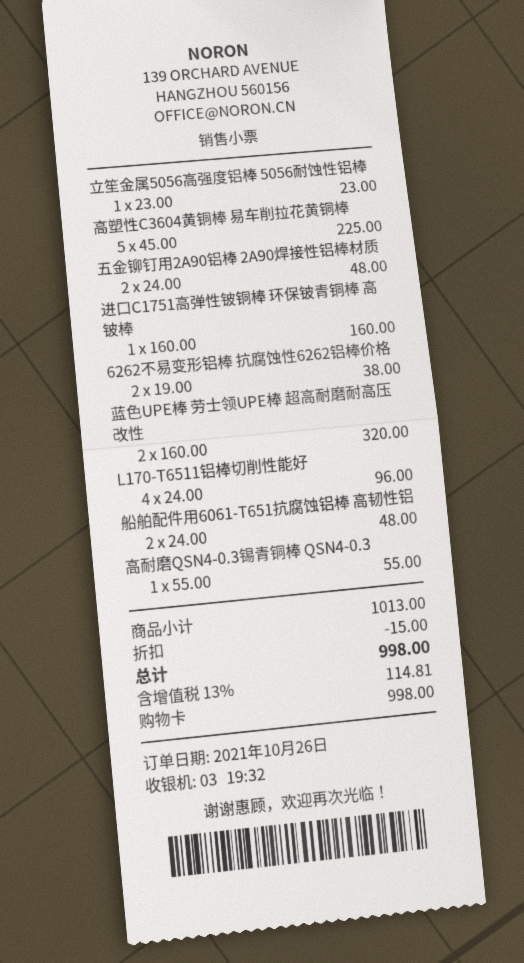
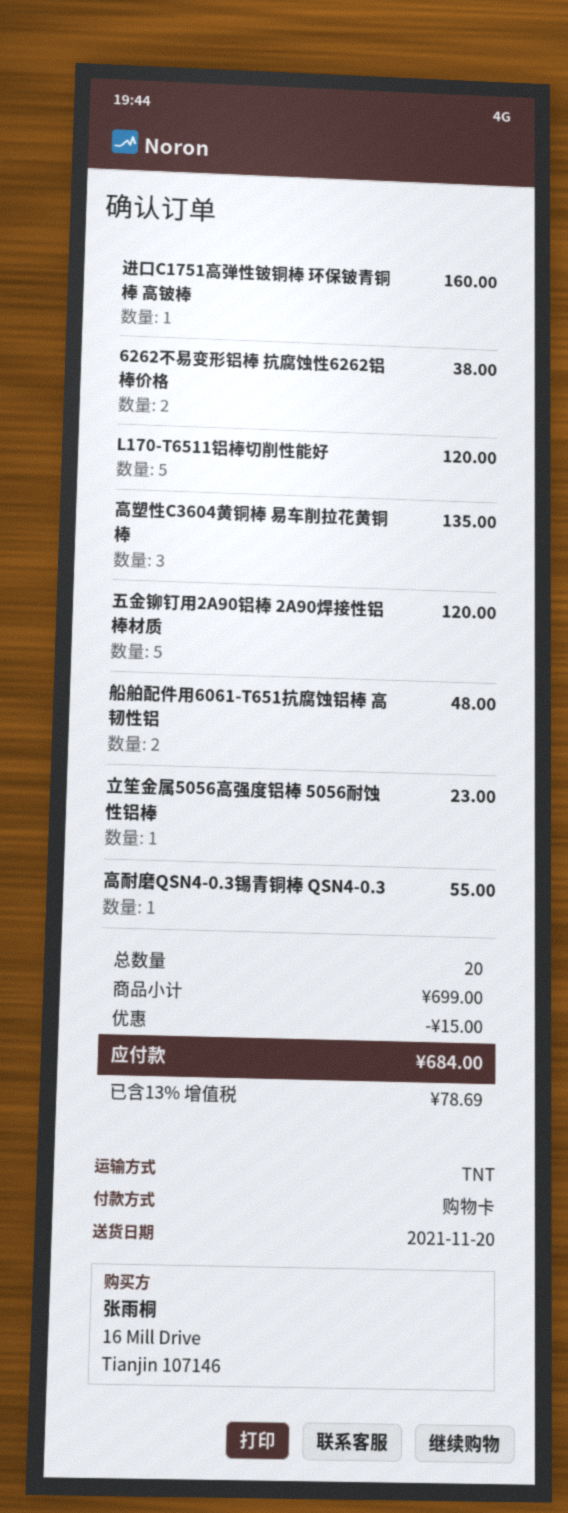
高塑性C3604黄铜棒 易车削拉花黄铜棒: 5 for 225.00 -> 3 for 135.00
五金铆钉用2A90铝棒 2A90焊接性铝棒材质: 2 for 48.00 -> 5 for 120.00
蓝色UPE棒 劳士领UPE棒 超高耐磨耐高压改性: 2 for 320.00 -> none
L170-T6511铝棒切削性能好: 4 for 96.00 -> 5 for 120.00
subtotal: 1013.00 -> 699.00
tax: 13% = 114.81 -> 13% = 78.69
total: 998.00 -> 684.00

